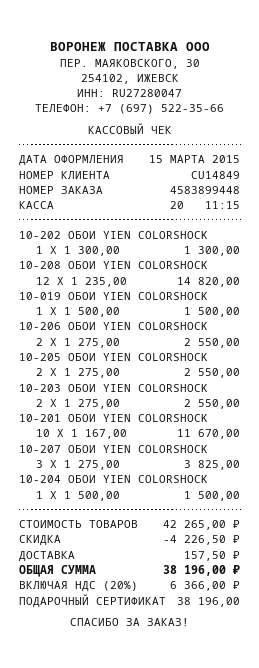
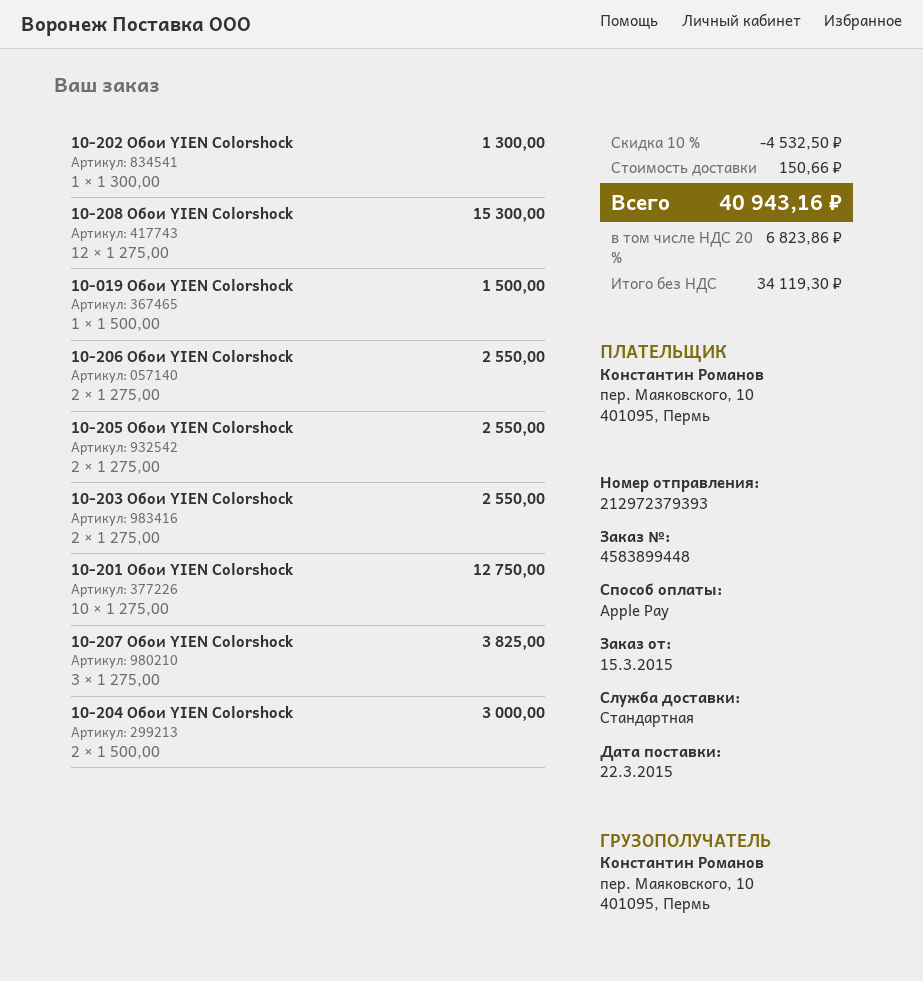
payment method: gift card -> Apple Pay
10-208 ОБОИ YIEN COLORSHOCK: 12 x 1235.00 = 14820.00 -> 12 x 1275.00 = 15300.00
10-201 ОБОИ YIEN COLORSHOCK: 10 x 1167.00 = 11670.00 -> 10 x 1275.00 = 12750.00
10-204 ОБОИ YIEN COLORSHOCK: 1 x 1500.00 = 1500.00 -> 2 x 1500.00 = 3000.00
discount: 4226.50 -> 4532.50
shipping: 157.50 -> 150.66
tax: 20% = 6366.00 -> 20% = 6823.86
total: 38196.00 -> 40943.16

